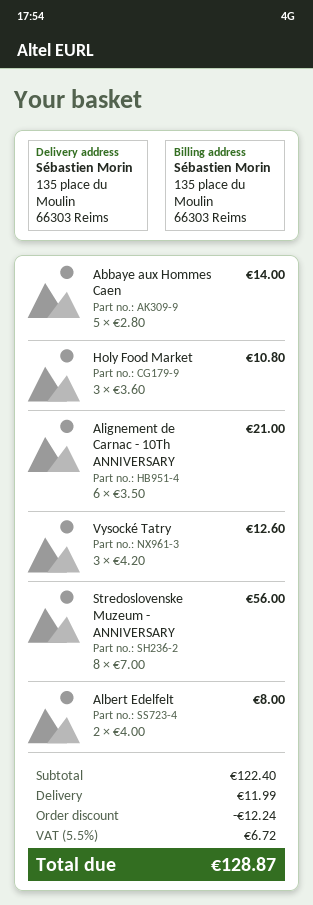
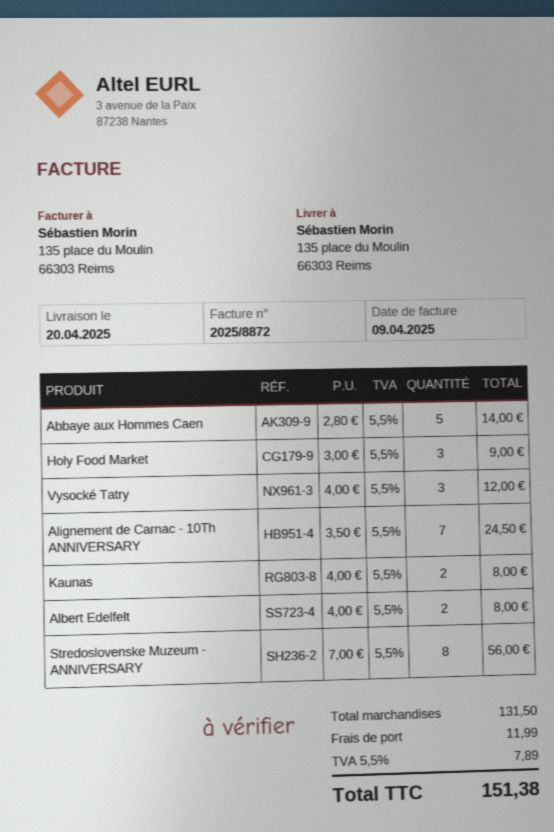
Holy Food Market: 3 x 3.60 = 10.80 -> 3 x 3.00 = 9.00
Alignement de Carnac - 10Th ANNIVERSARY: 6 x 3.50 = 21.00 -> 7 x 3.50 = 24.50
Vysocké Tatry: 3 x 4.20 = 12.60 -> 3 x 4.00 = 12.00
Kaunas: none -> 2 x 4.00 = 8.00
subtotal: 122.40 -> 131.50
discount: 12.24 -> none
tax: 5.5% = 6.72 -> 5.5% = 7.89
total: 128.87 -> 151.38

